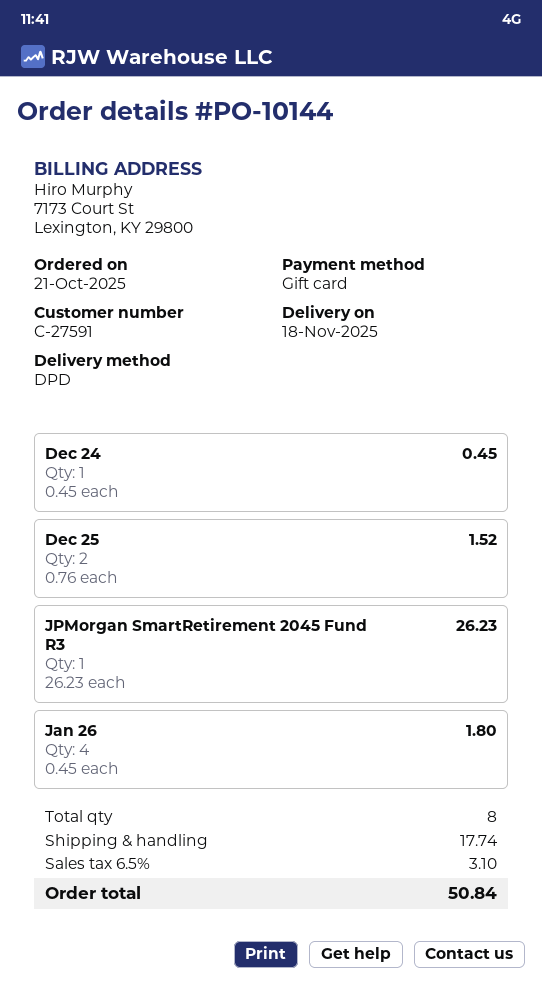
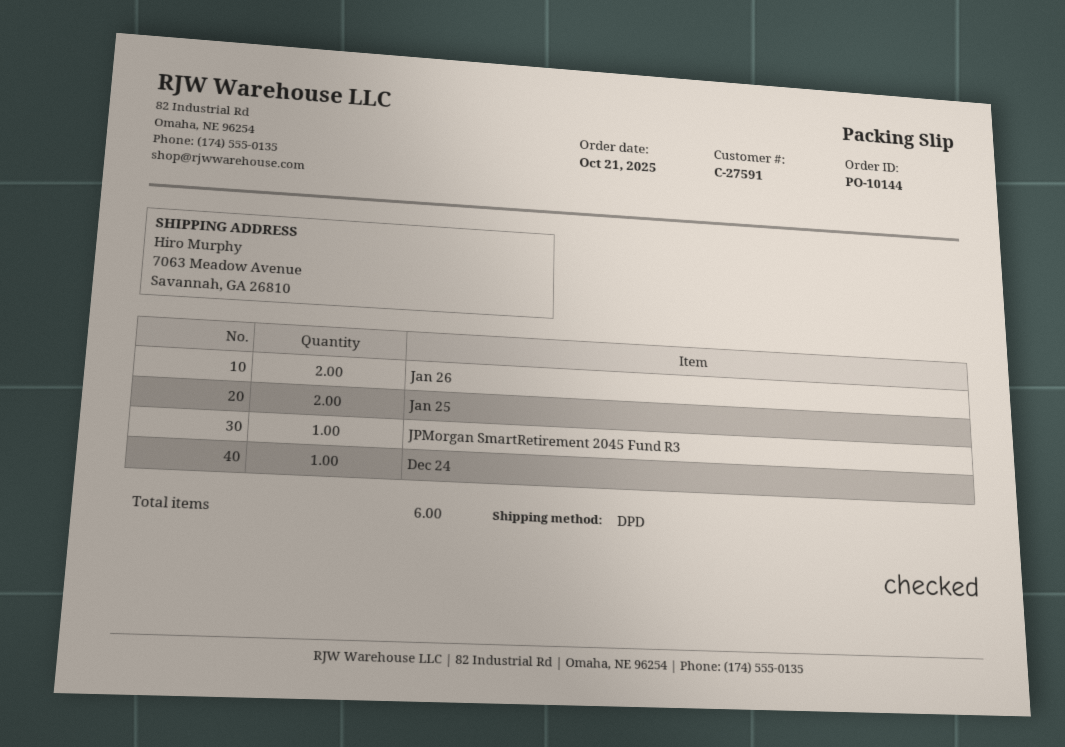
Dec 25: 2 -> none
Jan 26: 4 -> 2
Jan 25: none -> 2
total quantity: 8 -> 6

